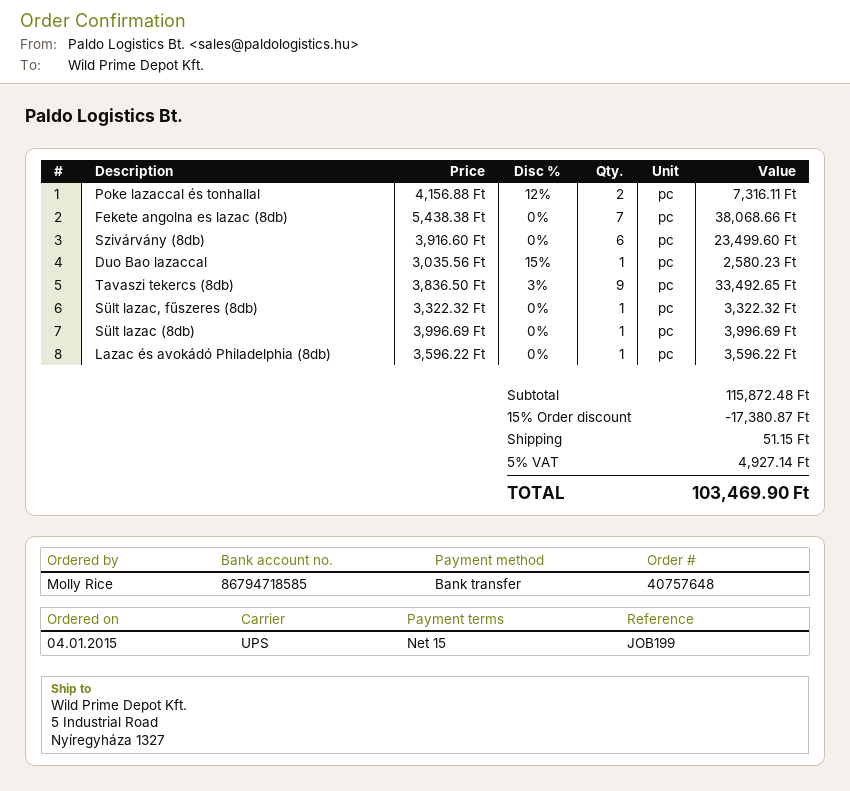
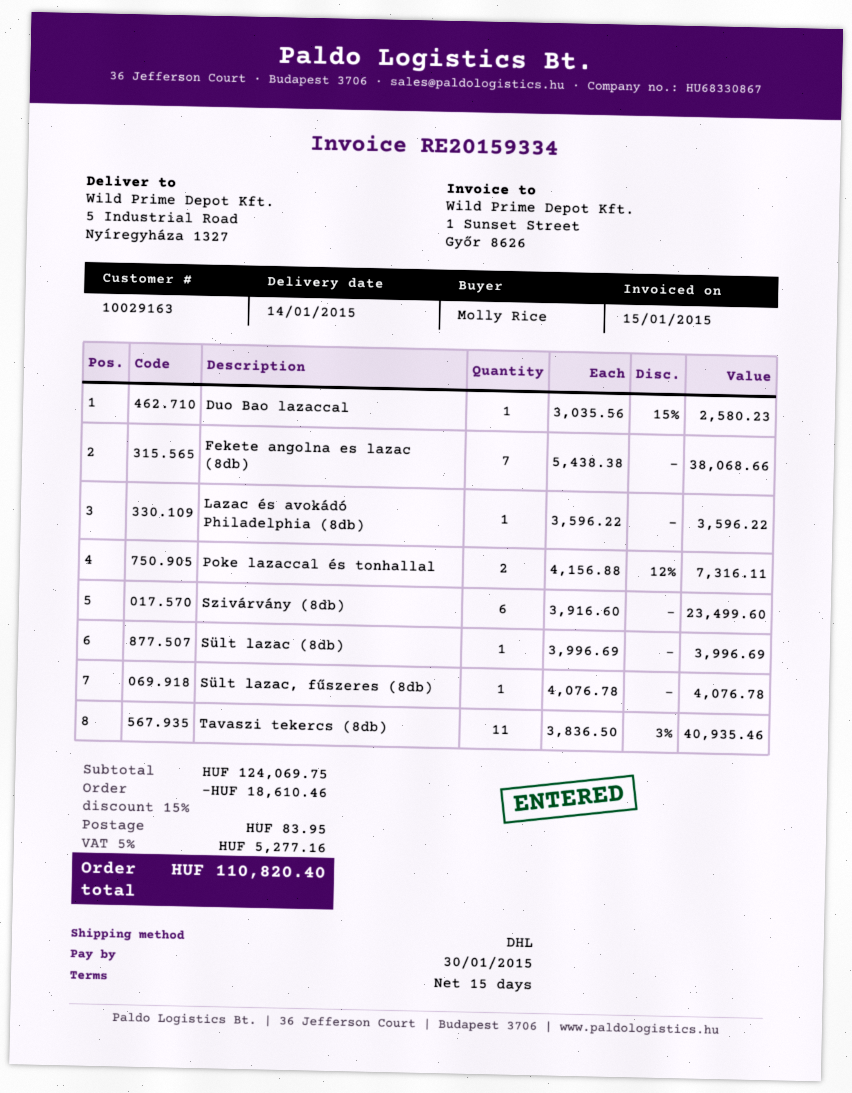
shipping method: UPS -> DHL
Tavaszi tekercs (8db): 9 x 3836.50 - 3% = 33492.65 -> 11 x 3836.50 - 3% = 40935.46
Sült lazac, fűszeres (8db): 1 x 3322.32 = 3322.32 -> 1 x 4076.78 = 4076.78
subtotal: 115872.48 -> 124069.75
discount: 15% = 17380.87 -> 15% = 18610.46
shipping: 51.15 -> 83.95
tax: 5% = 4927.14 -> 5% = 5277.16
total: 103469.90 -> 110820.40

